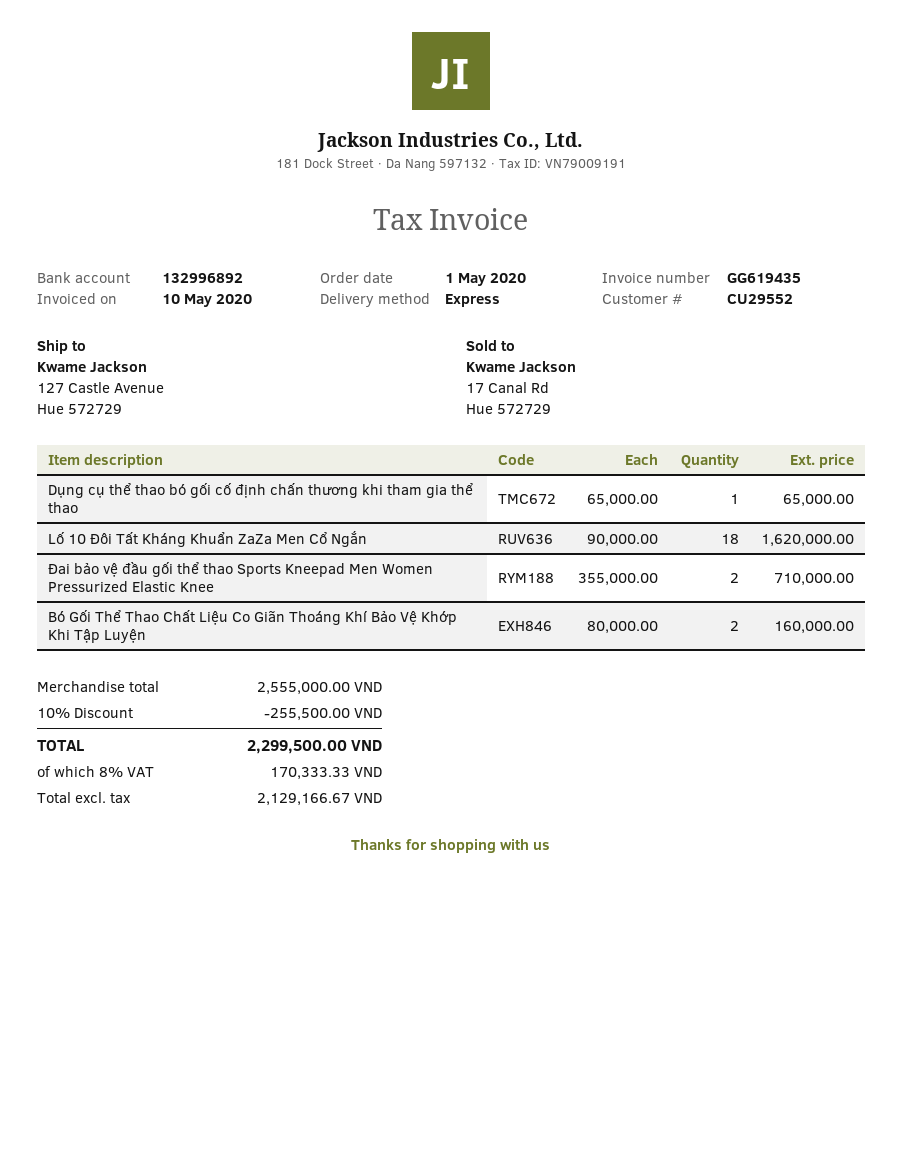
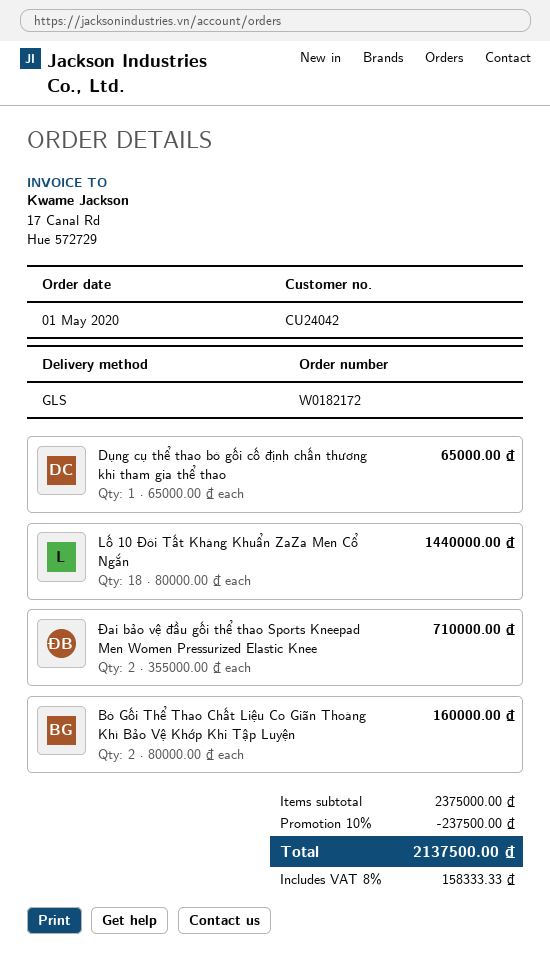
customer number: CU29552 -> CU24042
shipping method: express -> GLS
Lố 10 Đôi Tất Kháng Khuẩn ZaZa Men Cổ Ngắn: 18 x 90000.00 = 1620000.00 -> 18 x 80000.00 = 1440000.00
subtotal: 2555000.00 -> 2375000.00
discount: 10% = 255500.00 -> 10% = 237500.00
tax: 8% = 170333.33 -> 8% = 158333.33
total: 2299500.00 -> 2137500.00

